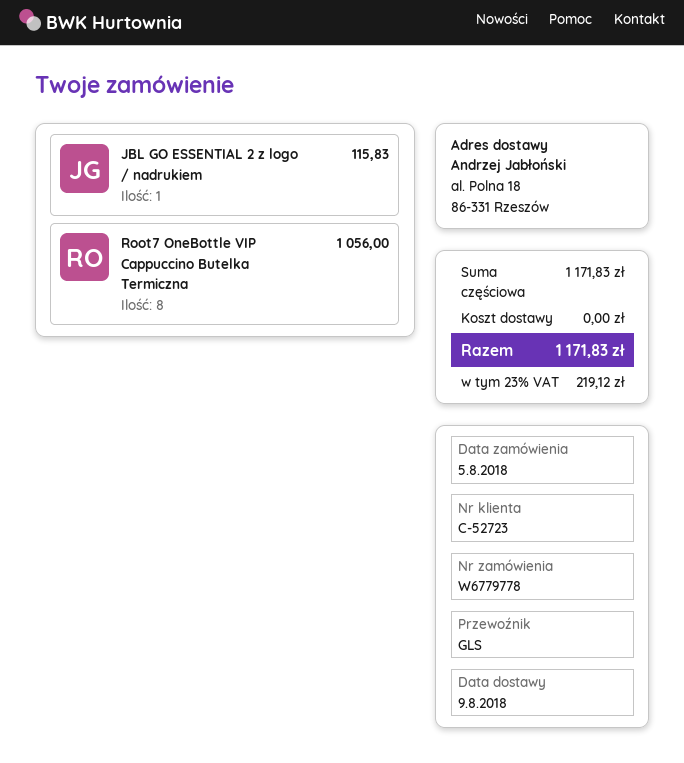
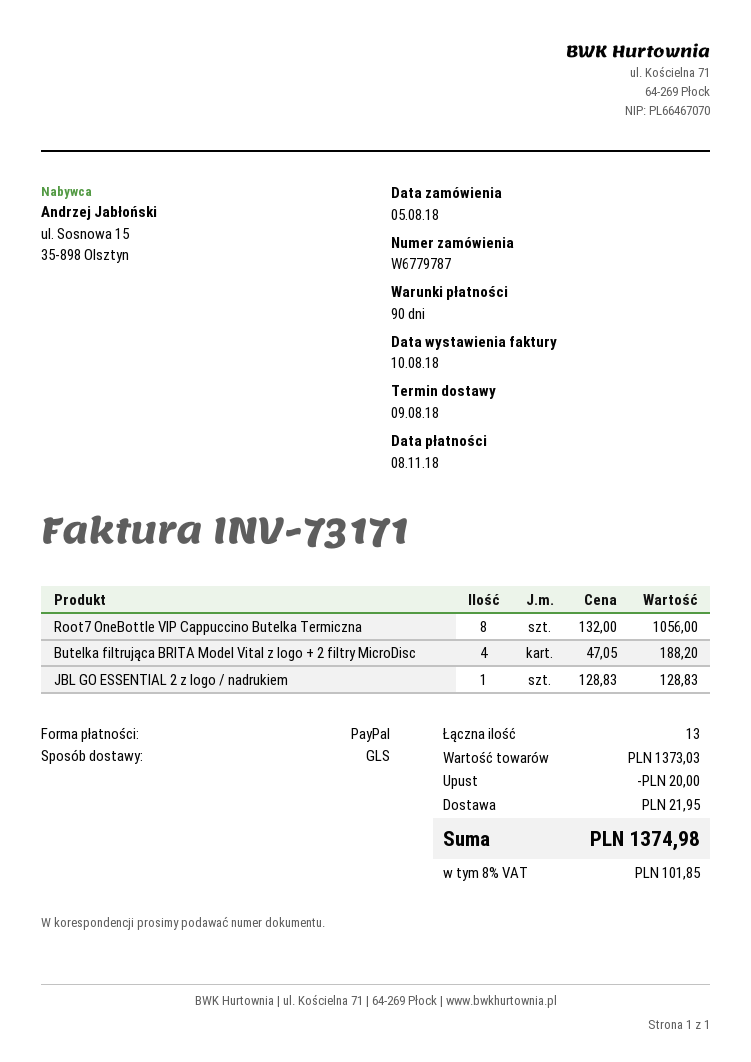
order number: W6779778 -> W6779787
JBL GO ESSENTIAL 2 z logo / nadrukiem: 1 for 115.83 -> 1 for 128.83
Butelka filtrująca BRITA Model Vital z logo + 2 filtry MicroDisc: none -> 4 for 188.20
subtotal: 1171.83 -> 1373.03
discount: none -> 20.00
shipping: 0.00 -> 21.95
tax: 23% = 219.12 -> 8% = 101.85
total: 1171.83 -> 1374.98

